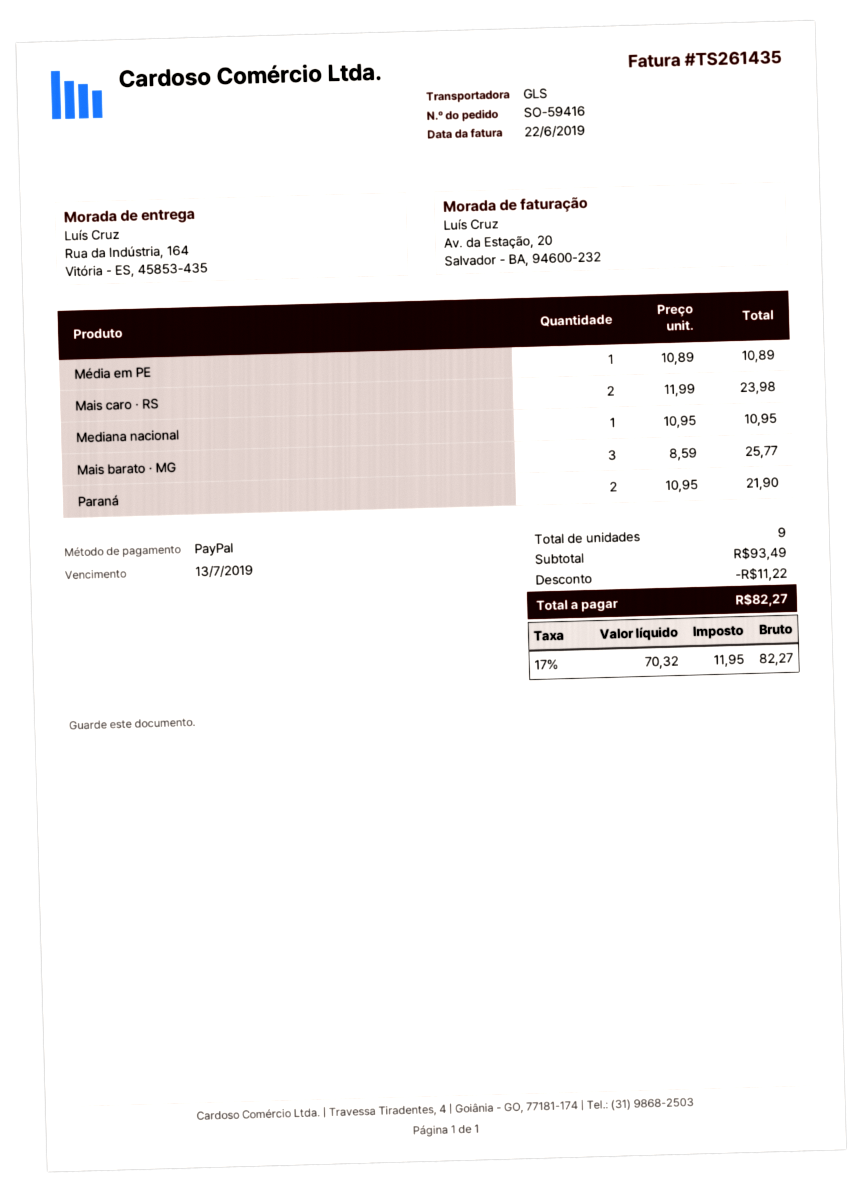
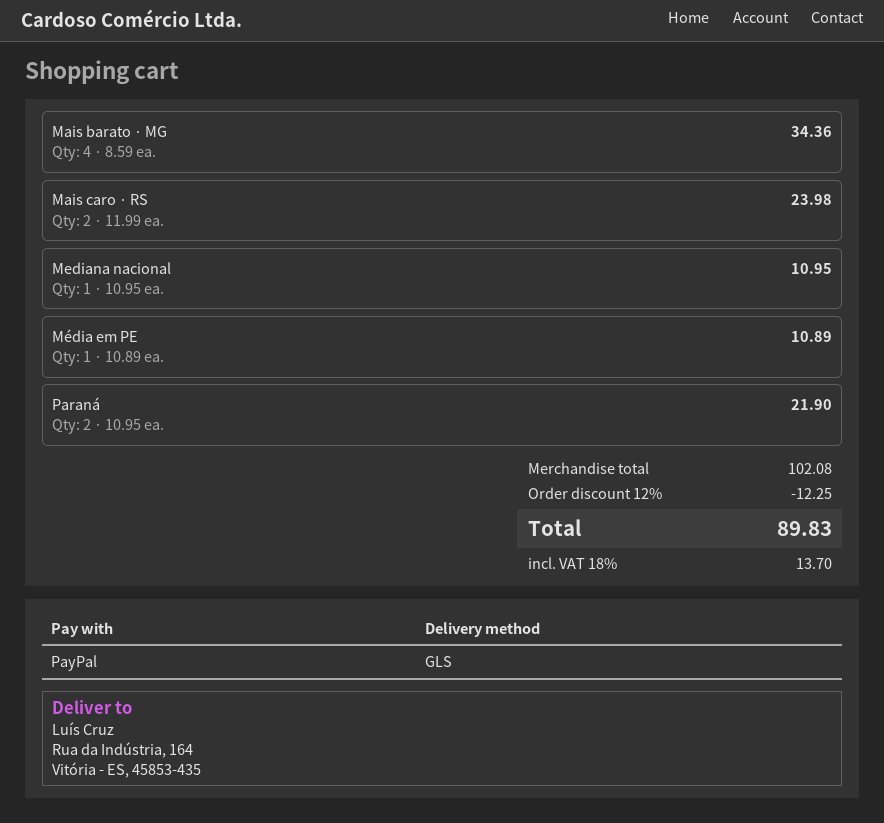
Mais barato · MG: 3 x 8.59 = 25.77 -> 4 x 8.59 = 34.36
subtotal: 93.49 -> 102.08
discount: 11.22 -> 12.25
tax: 17% = 11.95 -> 18% = 13.70
total: 82.27 -> 89.83

